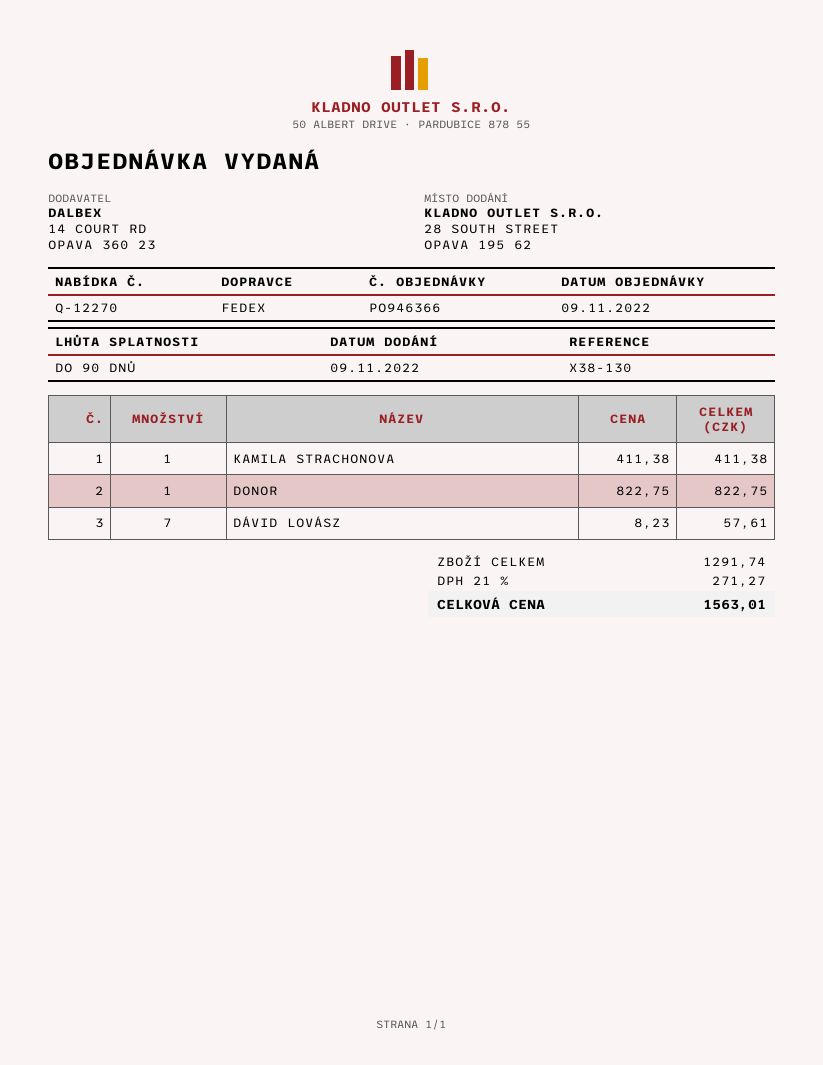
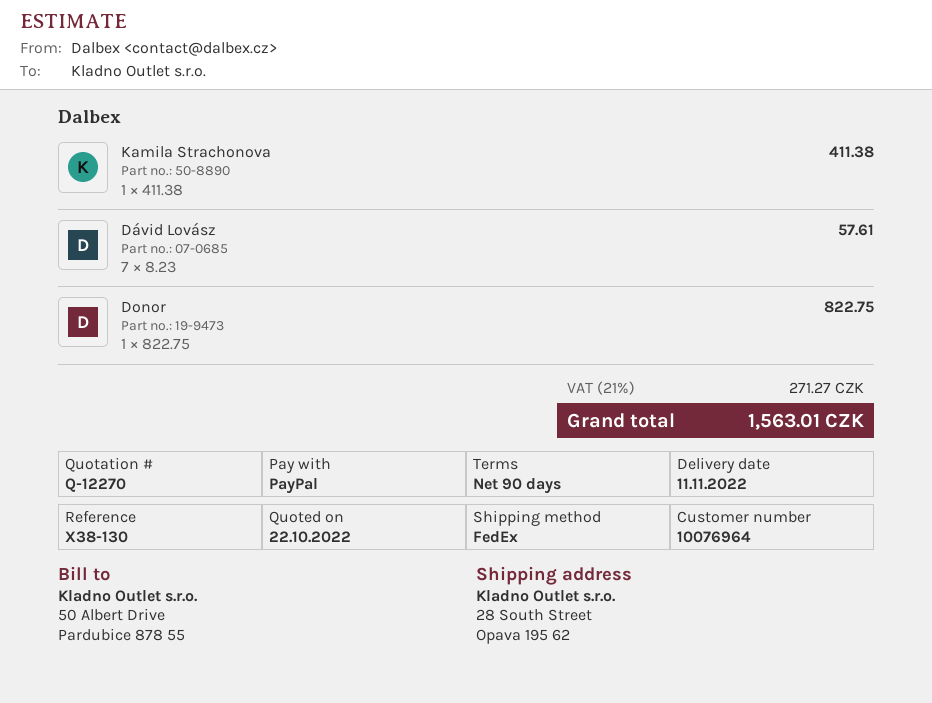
delivery date: 2022-11-09 -> 2022-11-11

